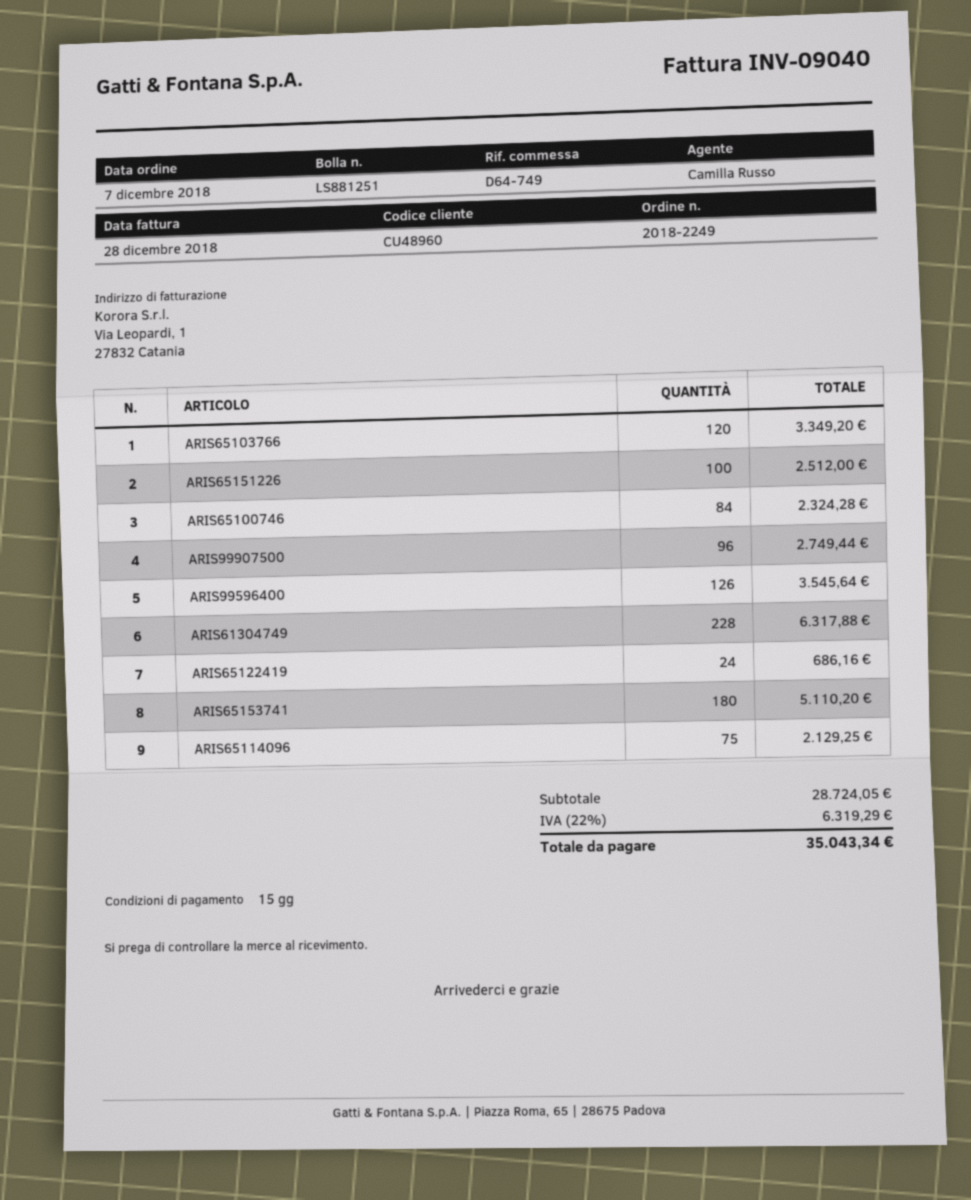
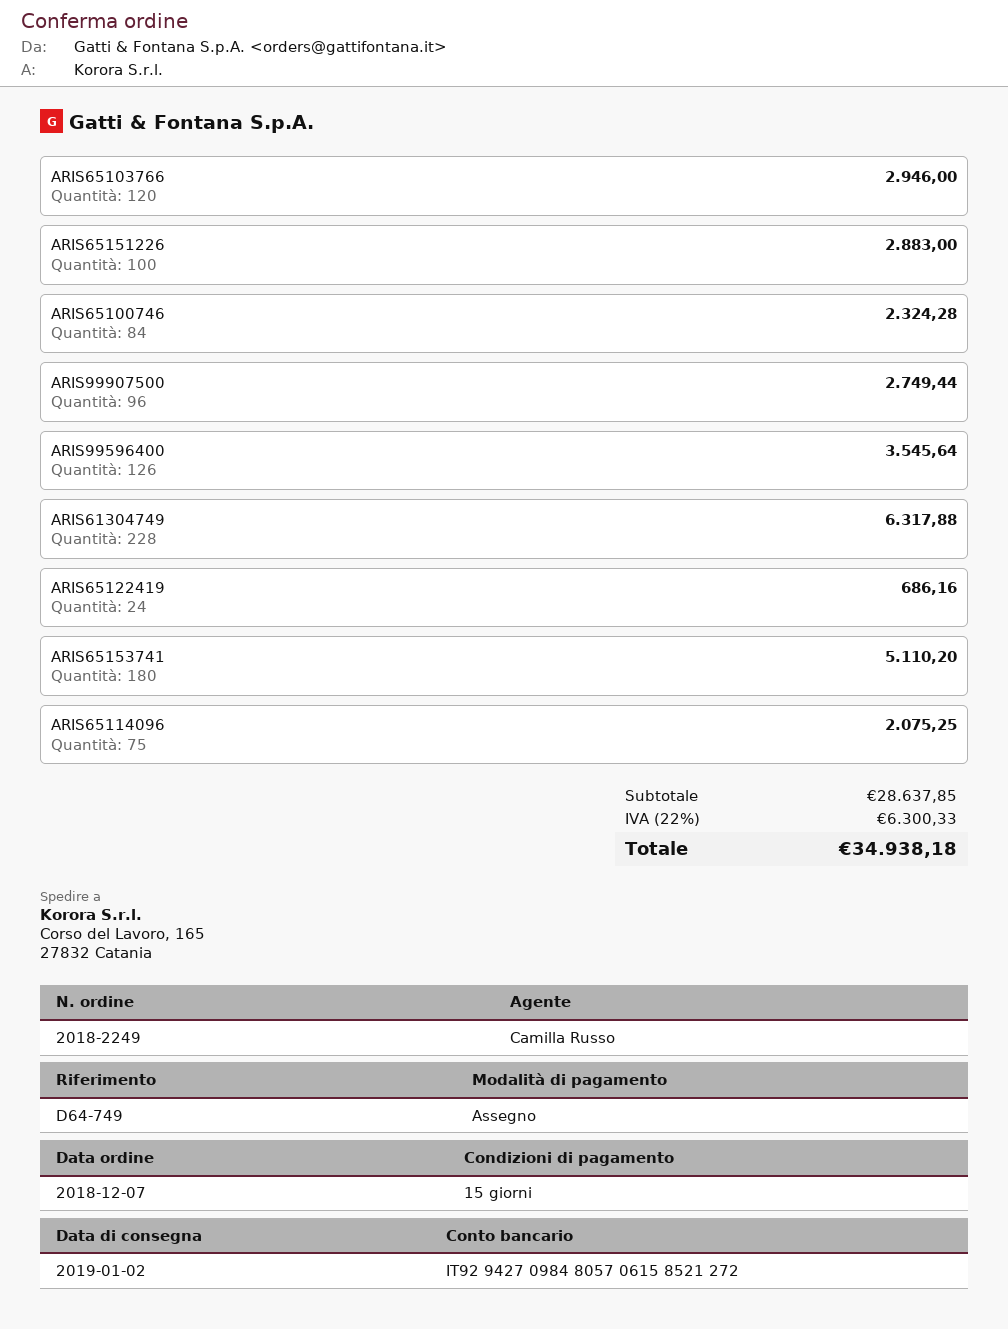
ARIS65103766: 120 for 3349.20 -> 120 for 2946.00
ARIS65151226: 100 for 2512.00 -> 100 for 2883.00
ARIS65114096: 75 for 2129.25 -> 75 for 2075.25
subtotal: 28724.05 -> 28637.85
tax: 22% = 6319.29 -> 22% = 6300.33
total: 35043.34 -> 34938.18

